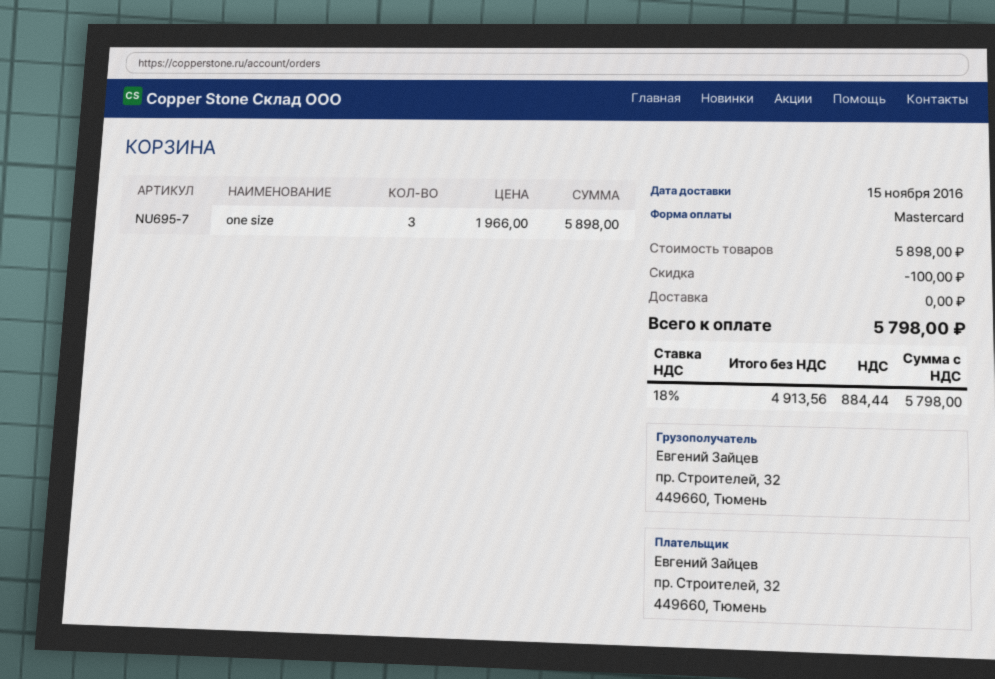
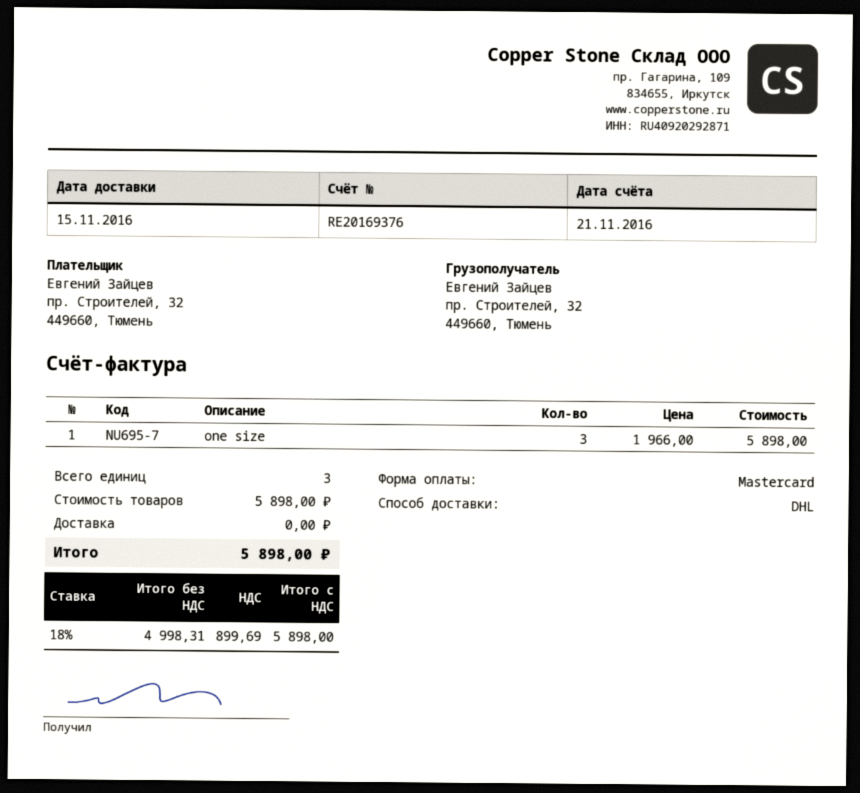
discount: 100.00 -> none
net: 4913.56 -> 4998.31
tax: 18% = 884.44 -> 18% = 899.69
total: 5798.00 -> 5898.00

